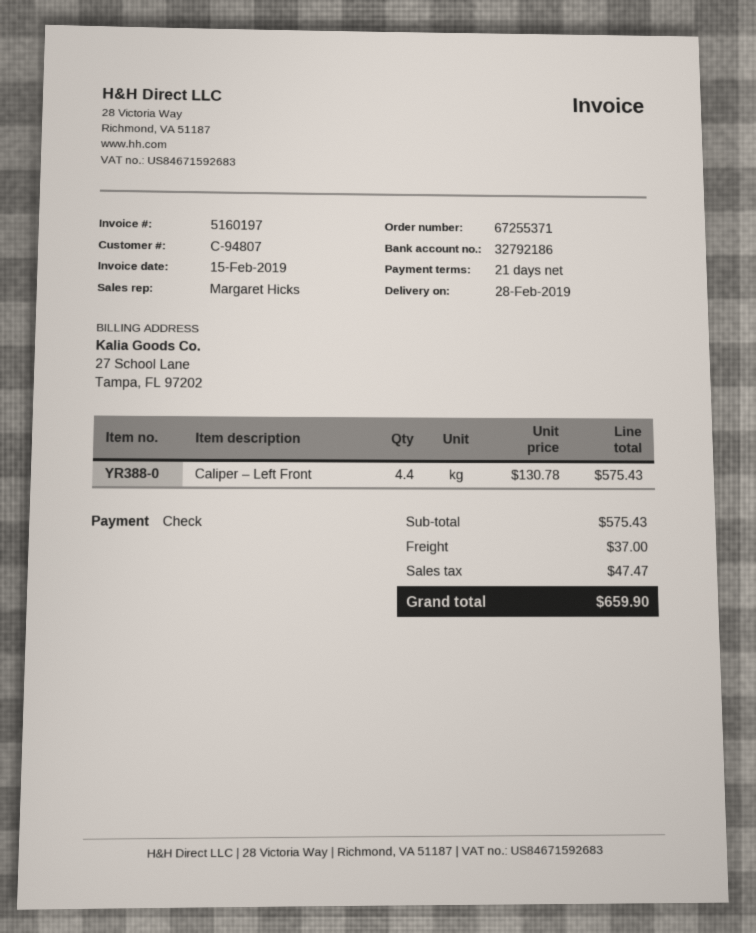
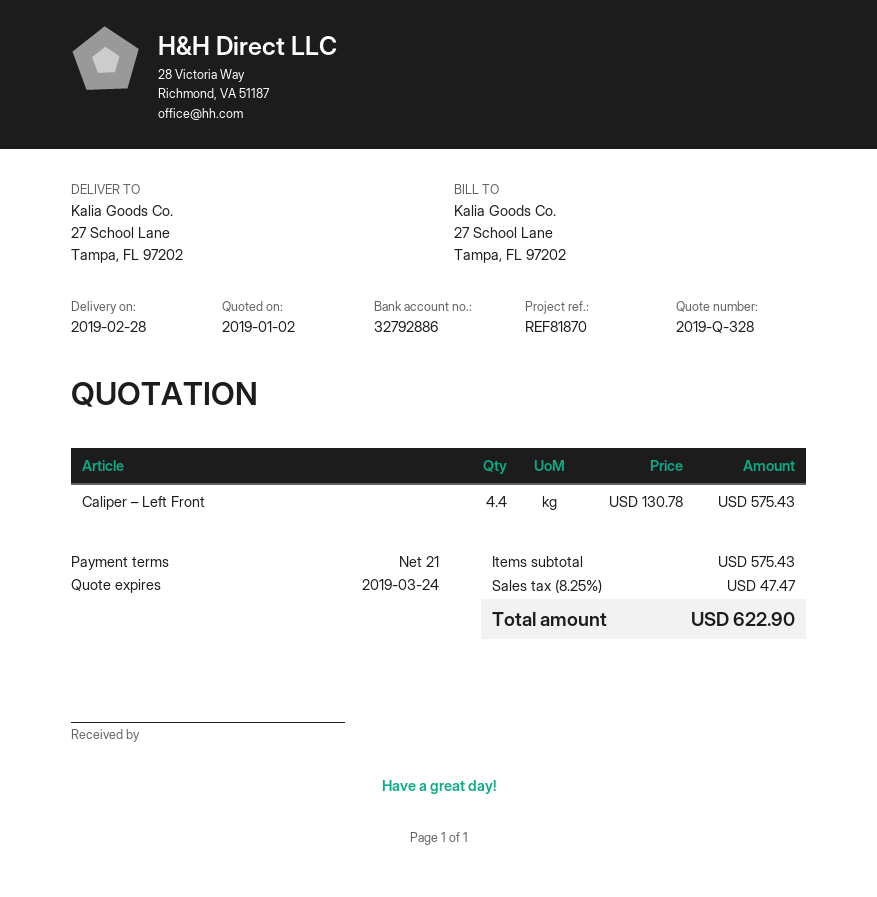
bank account: 32792186 -> 32792886
shipping: 37.00 -> none
total: 659.90 -> 622.90

